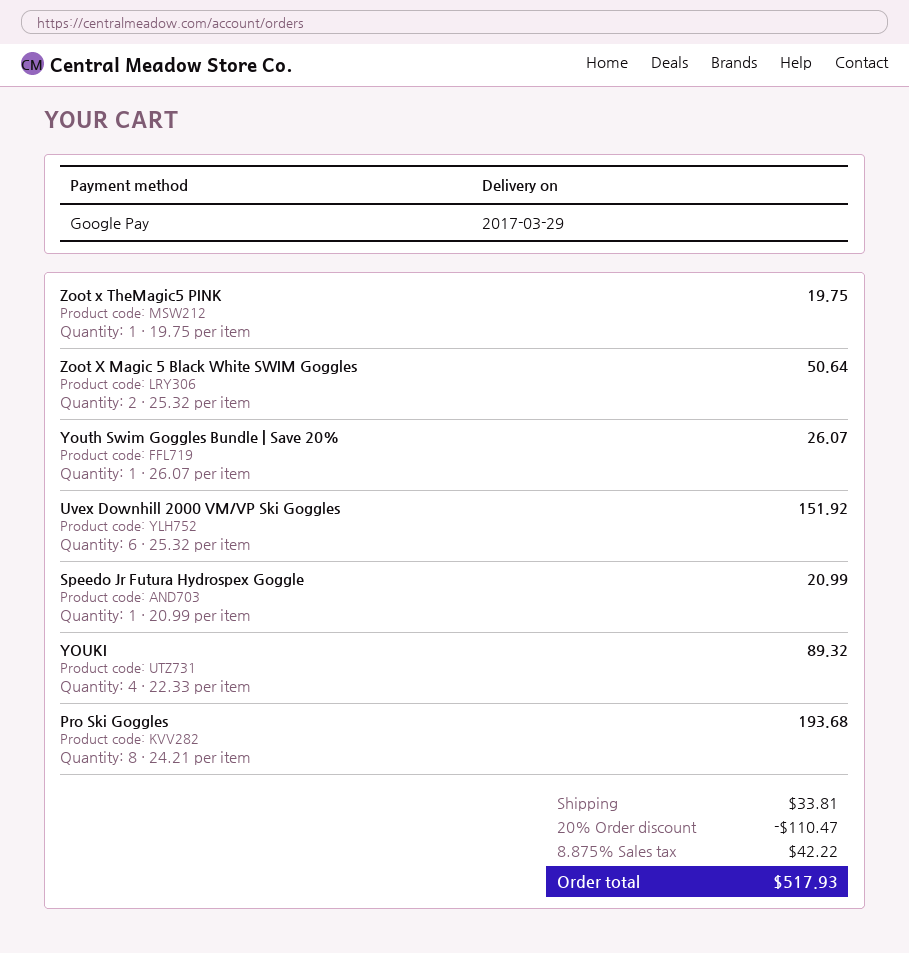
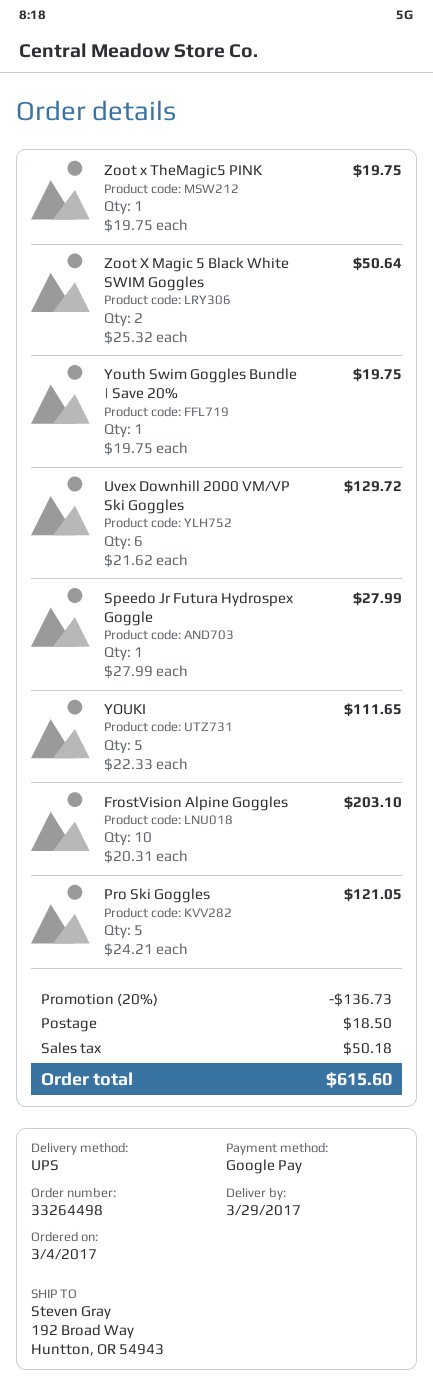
Youth Swim Goggles Bundle | Save 20%: 1 x 26.07 = 26.07 -> 1 x 19.75 = 19.75
Uvex Downhill 2000 VM/VP Ski Goggles: 6 x 25.32 = 151.92 -> 6 x 21.62 = 129.72
Speedo Jr Futura Hydrospex Goggle: 1 x 20.99 = 20.99 -> 1 x 27.99 = 27.99
YOUKI: 4 x 22.33 = 89.32 -> 5 x 22.33 = 111.65
Pro Ski Goggles: 8 x 24.21 = 193.68 -> 5 x 24.21 = 121.05
FrostVision Alpine Goggles: none -> 10 x 20.31 = 203.10
discount: 20% = 110.47 -> 20% = 136.73
shipping: 33.81 -> 18.50
tax: 42.22 -> 50.18
total: 517.93 -> 615.60

